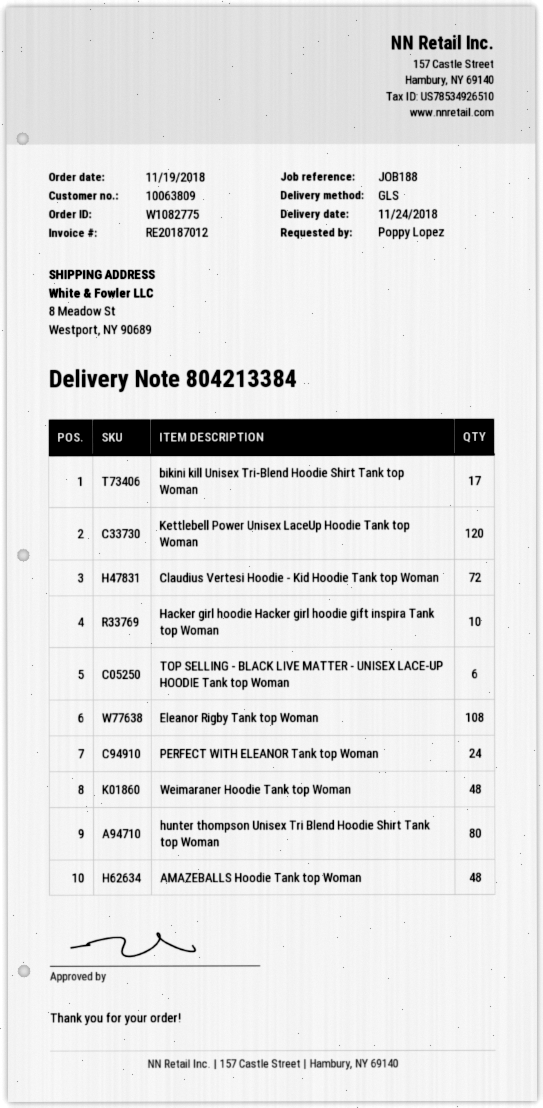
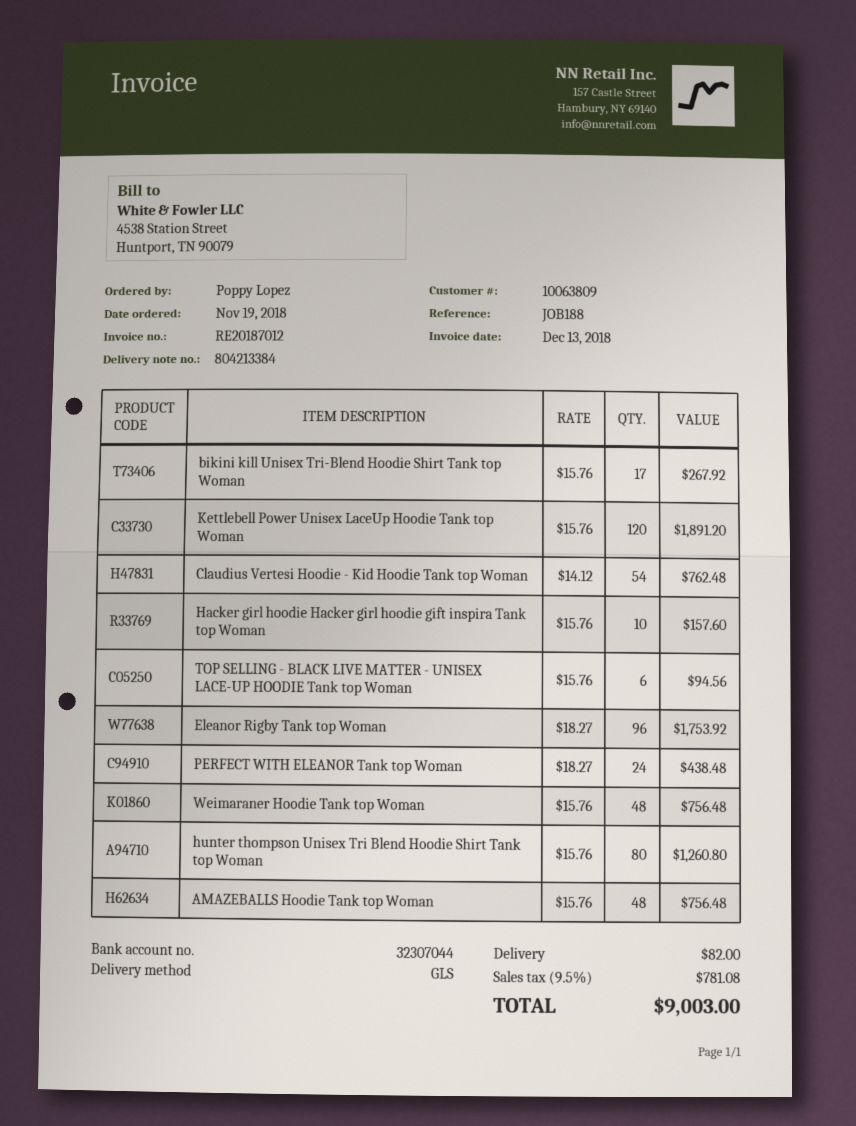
Claudius Vertesi Hoodie - Kid Hoodie Tank top Woman: 72 -> 54
Eleanor Rigby Tank top Woman: 108 -> 96

